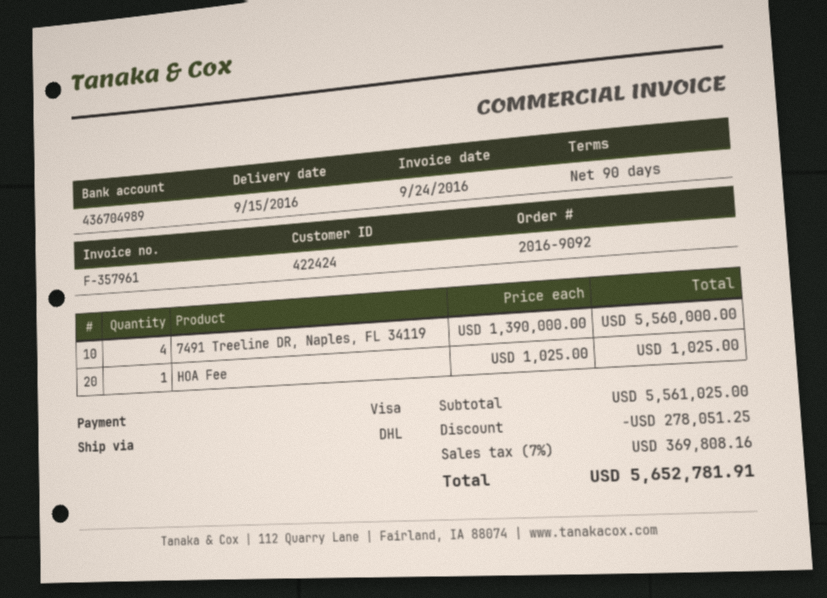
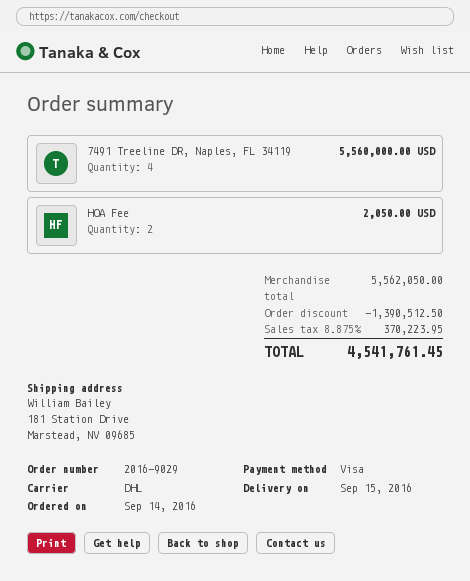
order number: 2016-9092 -> 2016-9029
HOA Fee: 1 for 1025.00 -> 2 for 2050.00
subtotal: 5561025.00 -> 5562050.00
discount: 278051.25 -> 1390512.50
tax: 7% = 369808.16 -> 8.875% = 370223.95
total: 5652781.91 -> 4541761.45

